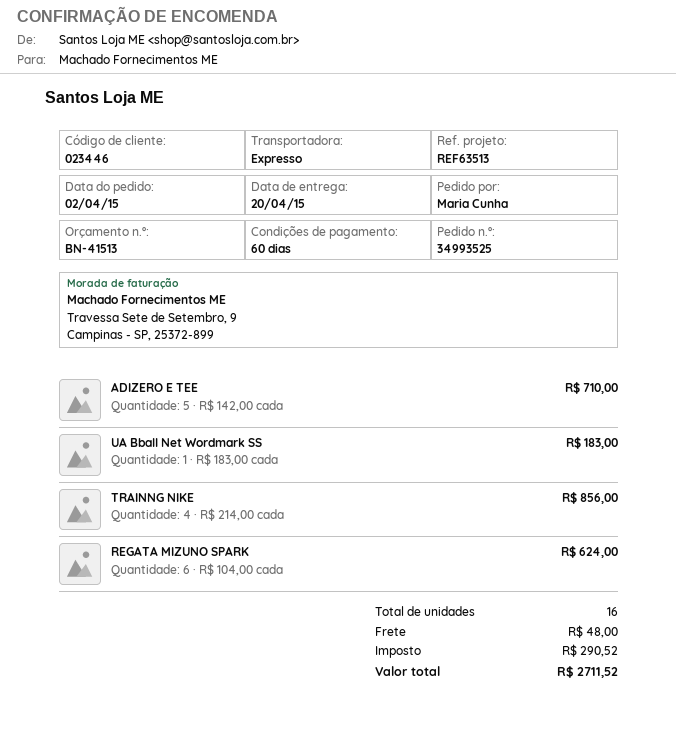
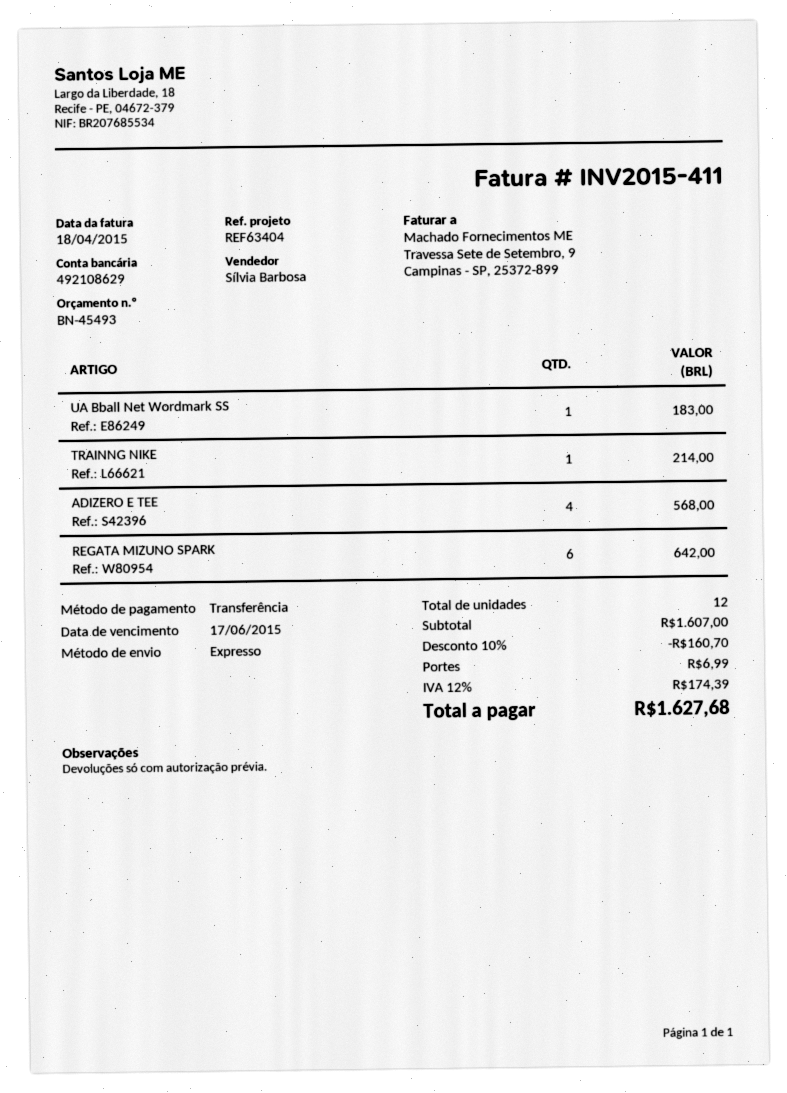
quote number: BN-41513 -> BN-45493
reference: REF63513 -> REF63404
ADIZERO E TEE: 5 for 710.00 -> 4 for 568.00
TRAINNG NIKE: 4 for 856.00 -> 1 for 214.00
REGATA MIZUNO SPARK: 6 for 624.00 -> 6 for 642.00
total quantity: 16 -> 12
discount: none -> 10% = 160.70
shipping: 48.00 -> 6.99
tax: 290.52 -> 174.39
total: 2711.52 -> 1627.68

